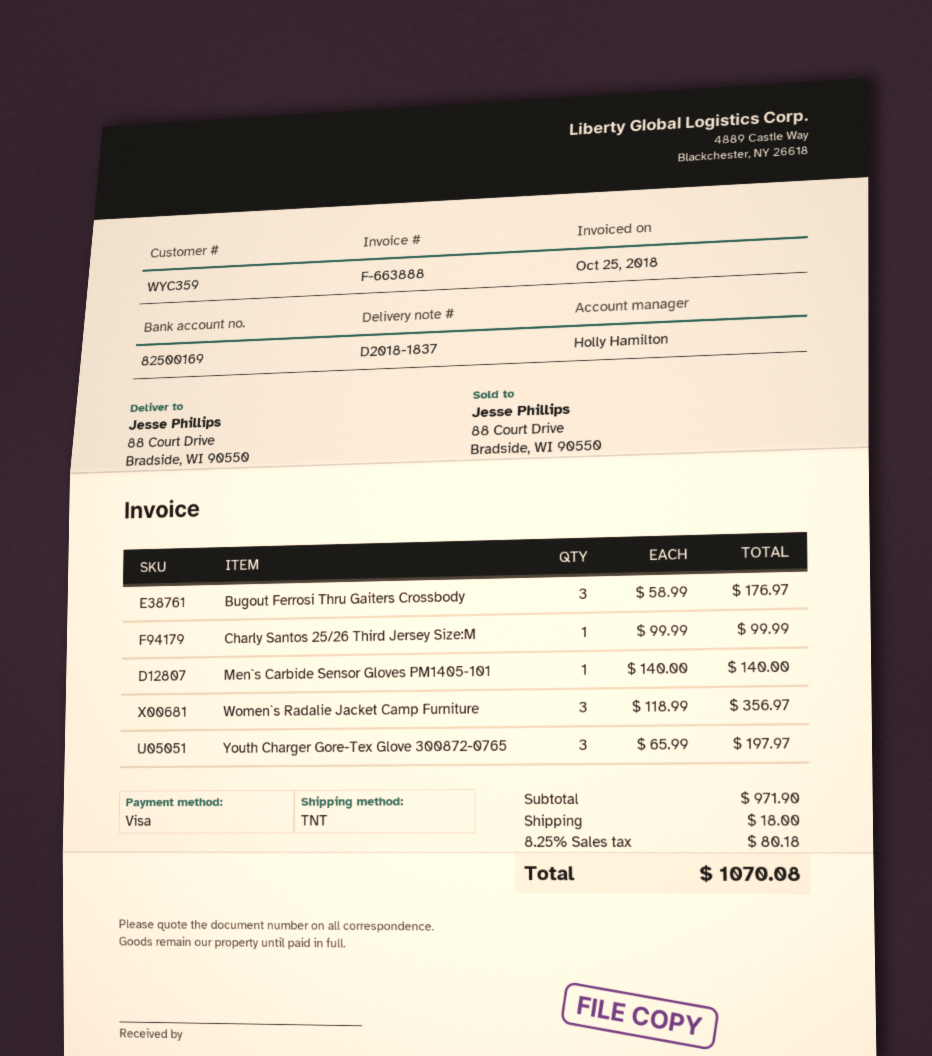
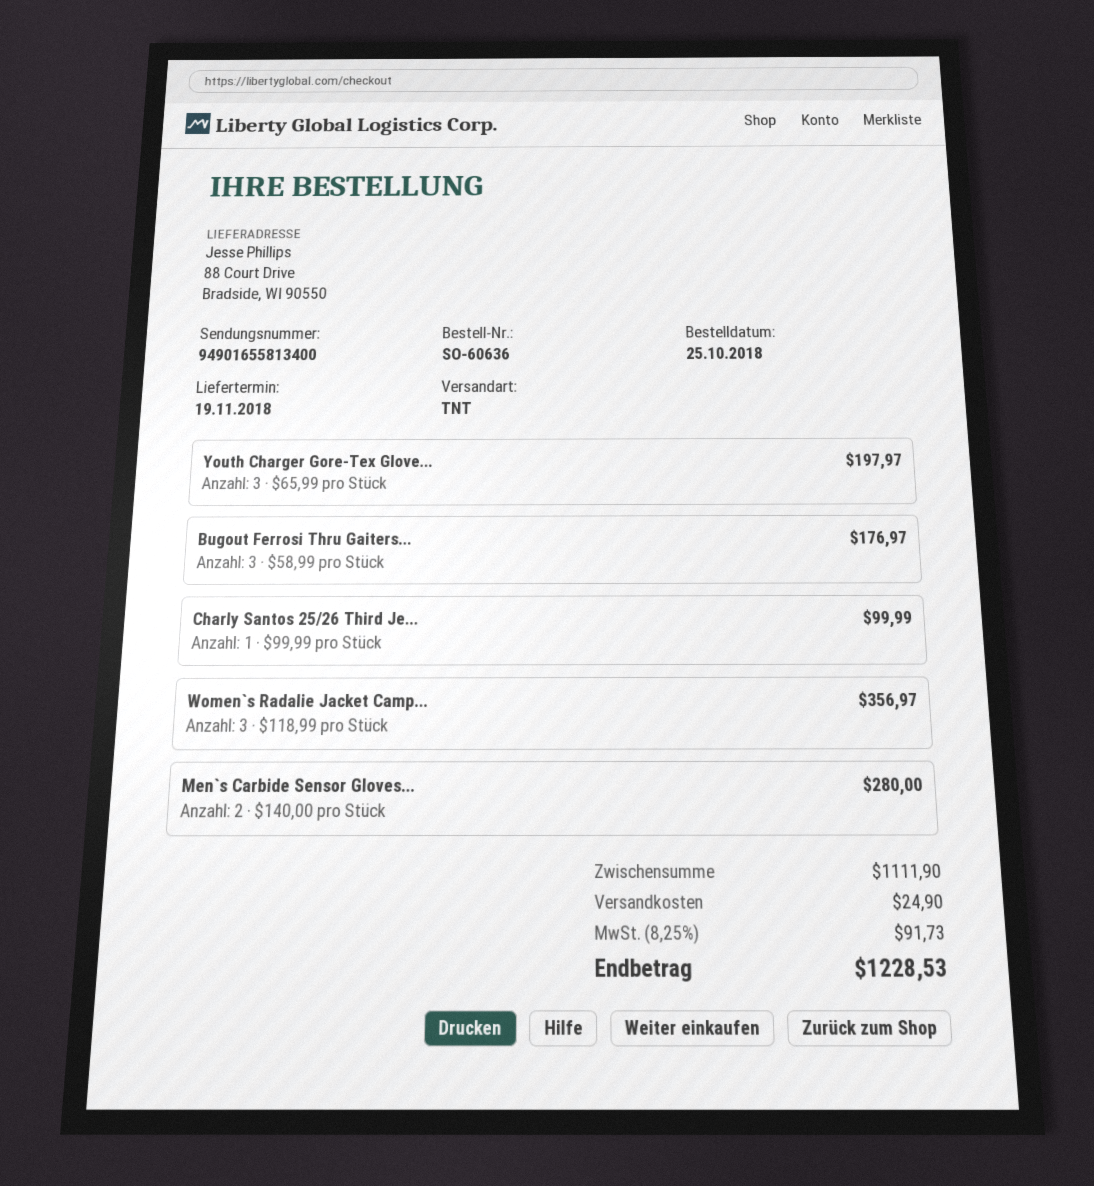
Men`s Carbide Sensor Gloves PM1405-101: 1 x 140.00 = 140.00 -> 2 x 140.00 = 280.00
subtotal: 971.90 -> 1111.90
shipping: 18.00 -> 24.90
tax: 8.25% = 80.18 -> 8.25% = 91.73
total: 1070.08 -> 1228.53

